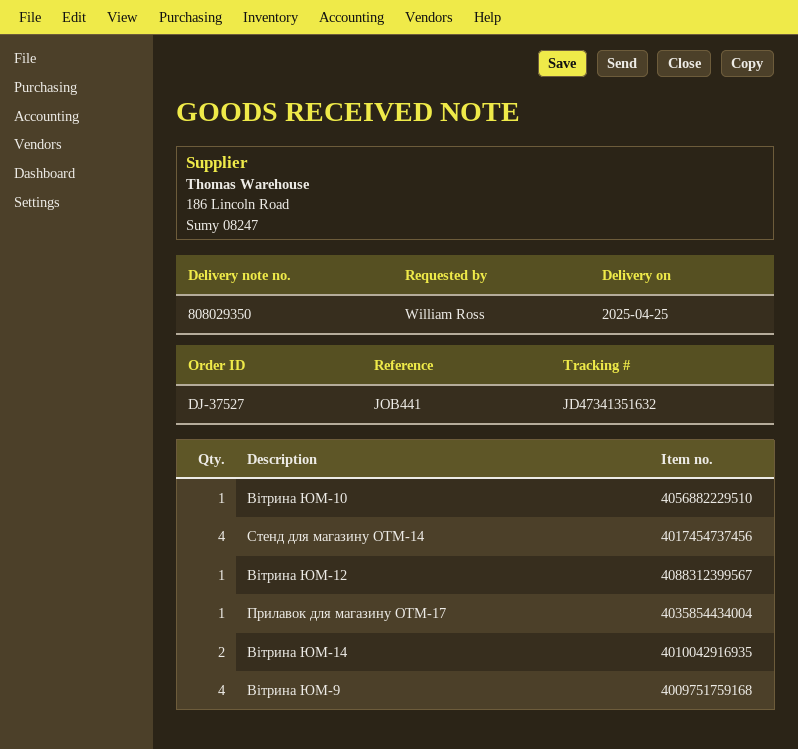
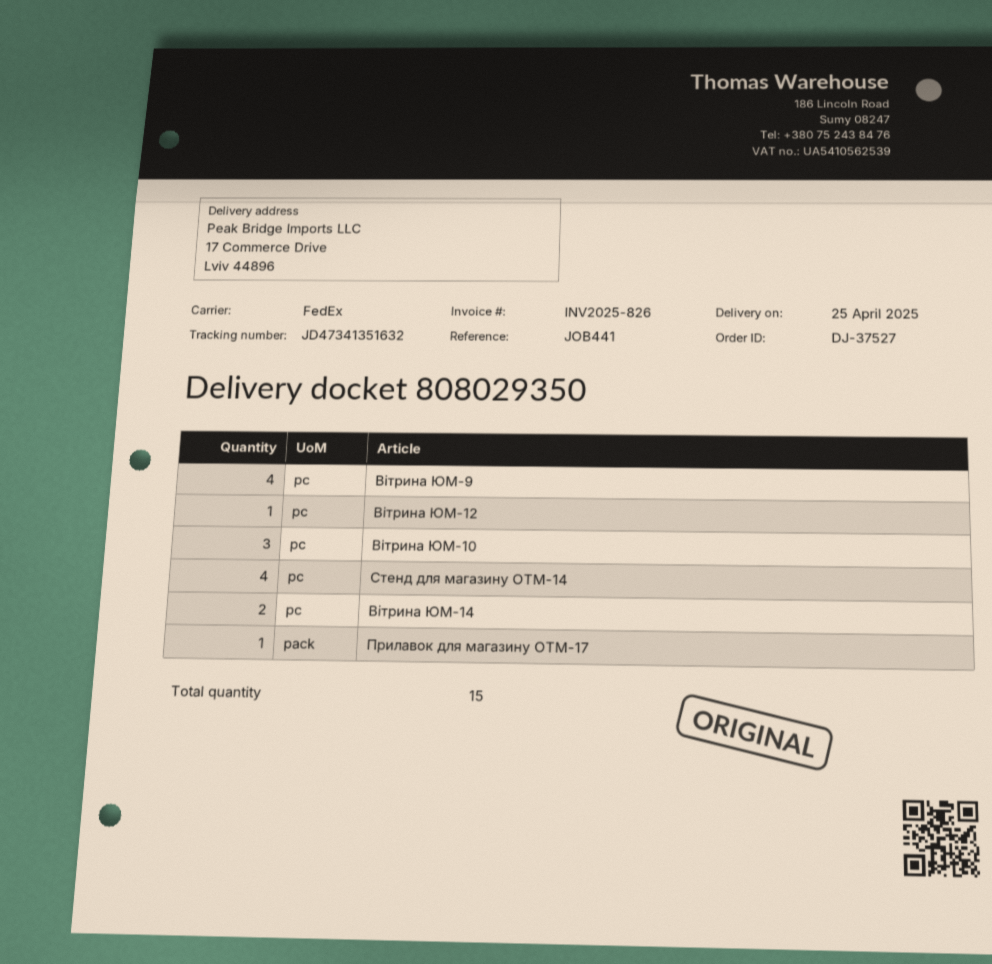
Вітрина ЮМ-10: 1 -> 3

